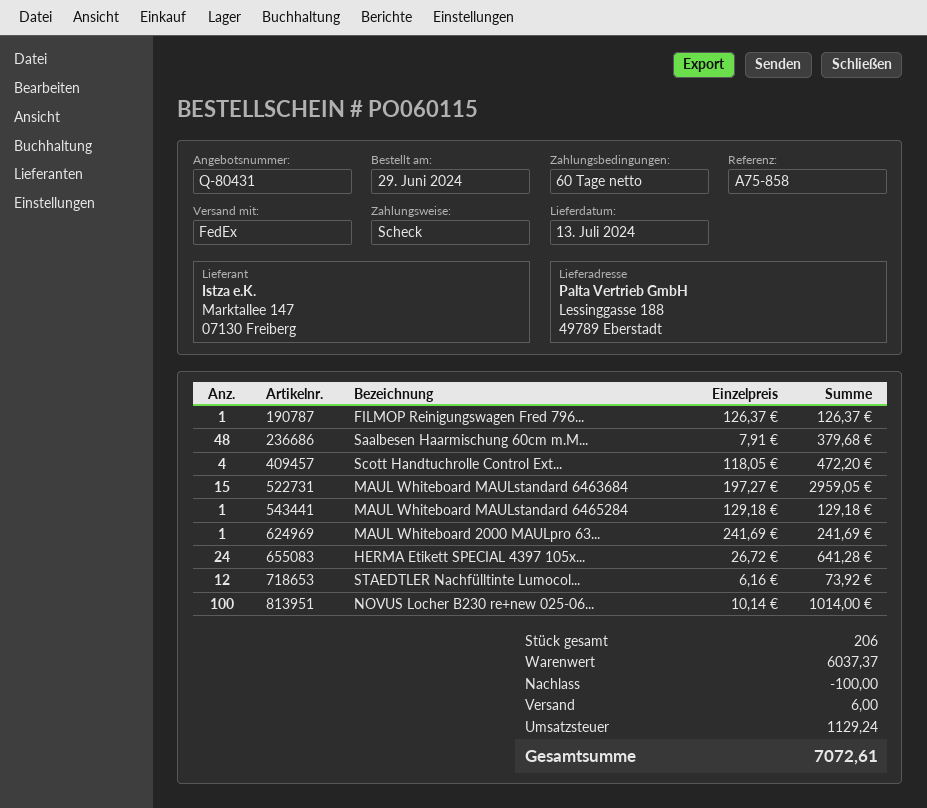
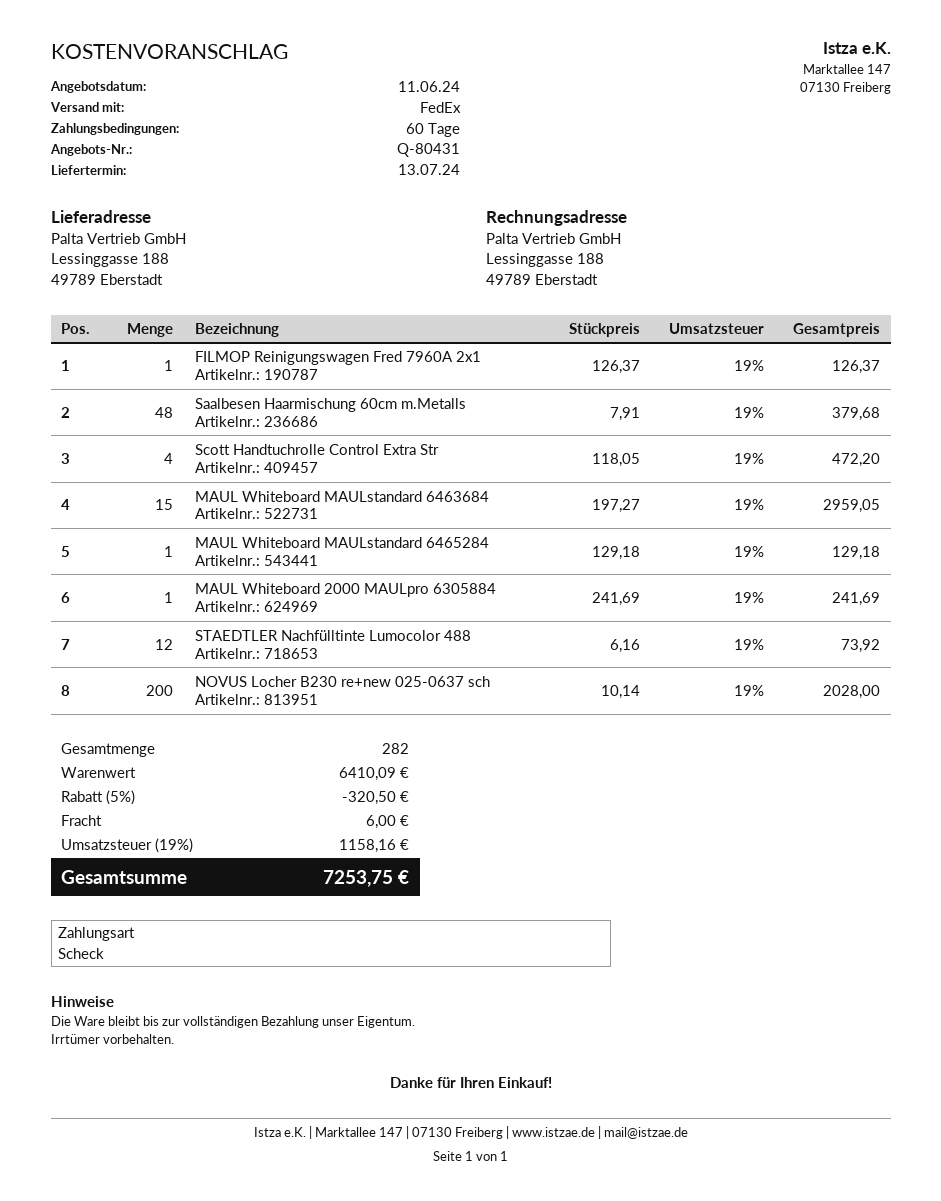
HERMA Etikett SPECIAL 4397 105x...: 24 x 26.72 = 641.28 -> none
NOVUS Locher B230 re+new 025-06...: 100 x 10.14 = 1014.00 -> 200 x 10.14 = 2028.00
total quantity: 206 -> 282
subtotal: 6037.37 -> 6410.09
discount: 100.00 -> 320.50
tax: 1129.24 -> 1158.16
total: 7072.61 -> 7253.75

